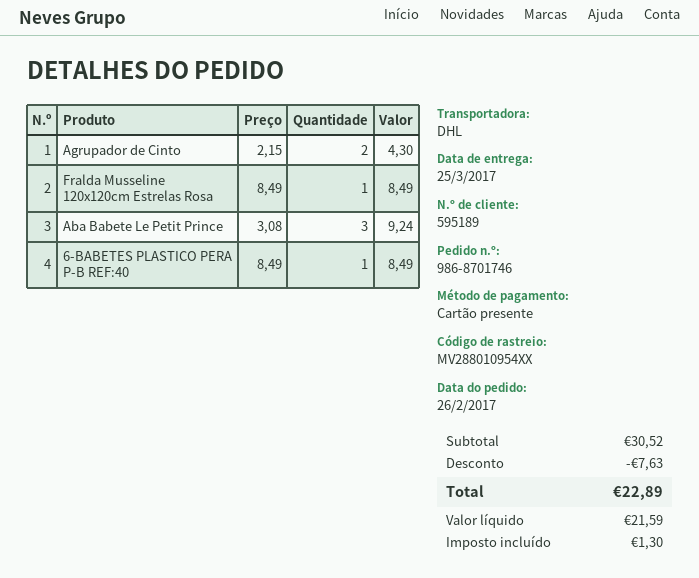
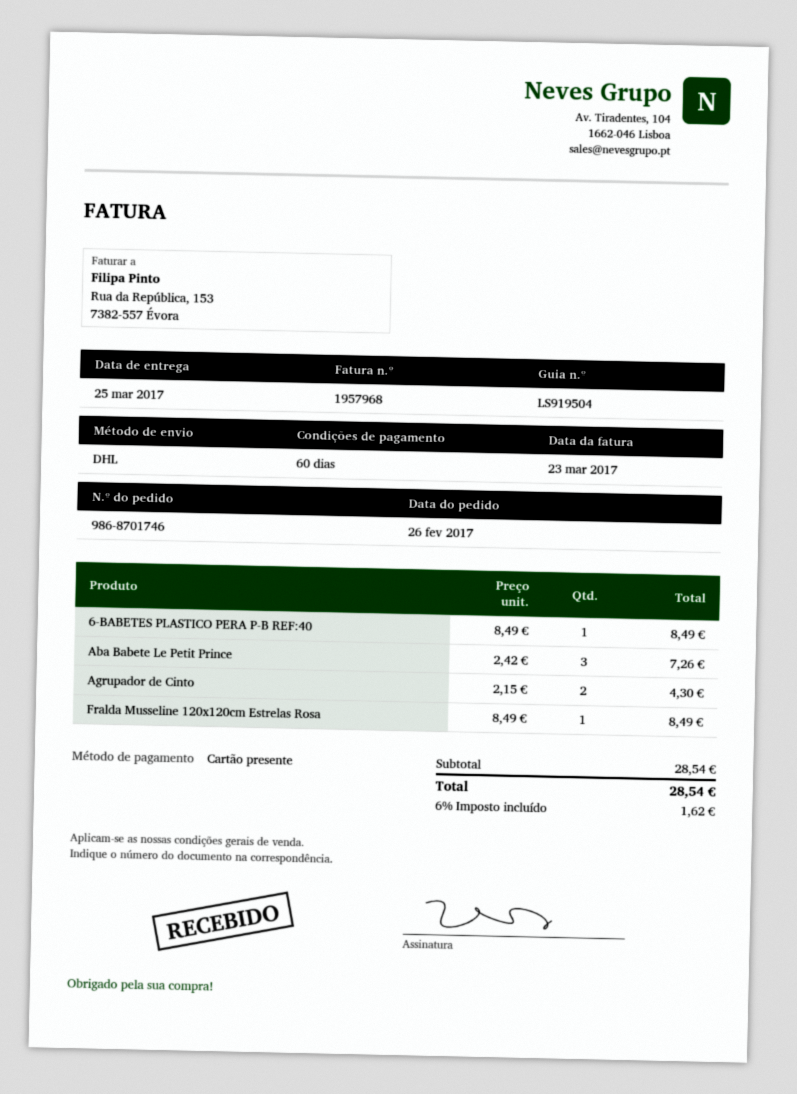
Aba Babete Le Petit Prince: 3 x 3.08 = 9.24 -> 3 x 2.42 = 7.26
subtotal: 30.52 -> 28.54
discount: 7.63 -> none
tax: 1.30 -> 1.62
total: 22.89 -> 28.54

